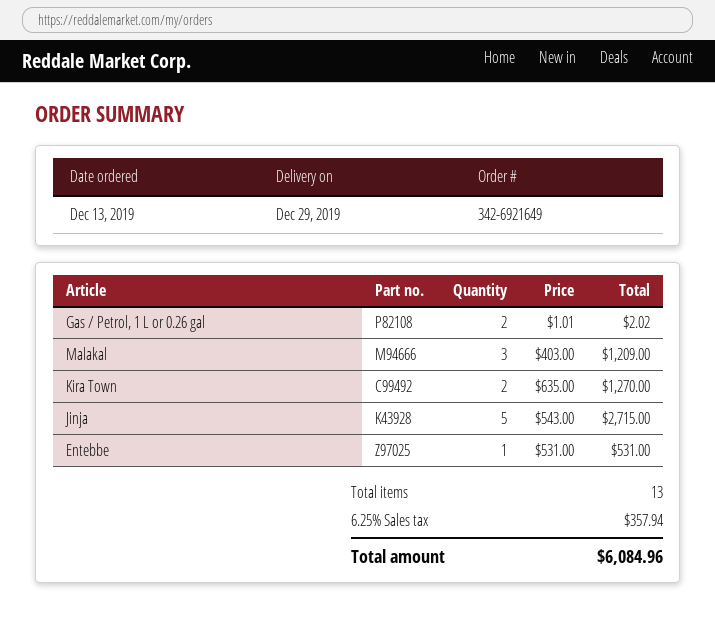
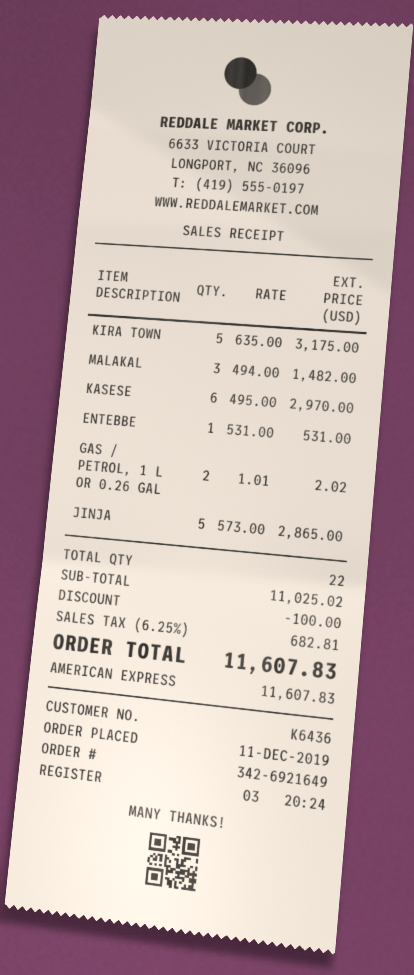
order date: 2019-12-13 -> 2019-12-11
Malakal: 3 x 403.00 = 1209.00 -> 3 x 494.00 = 1482.00
Kira Town: 2 x 635.00 = 1270.00 -> 5 x 635.00 = 3175.00
Jinja: 5 x 543.00 = 2715.00 -> 5 x 573.00 = 2865.00
KASESE: none -> 6 x 495.00 = 2970.00
total quantity: 13 -> 22
discount: none -> 100.00
tax: 6.25% = 357.94 -> 6.25% = 682.81
total: 6084.96 -> 11607.83

